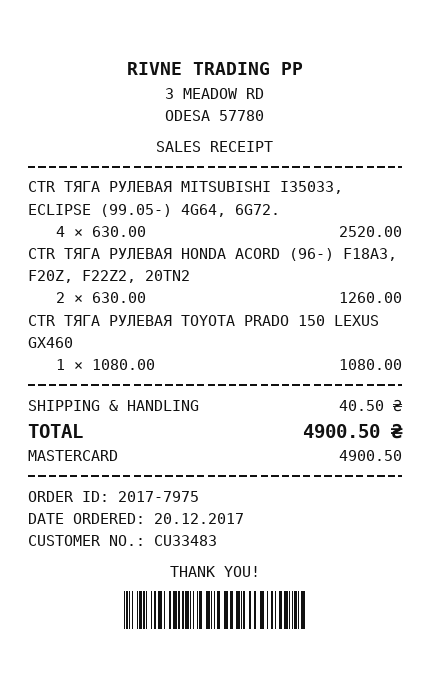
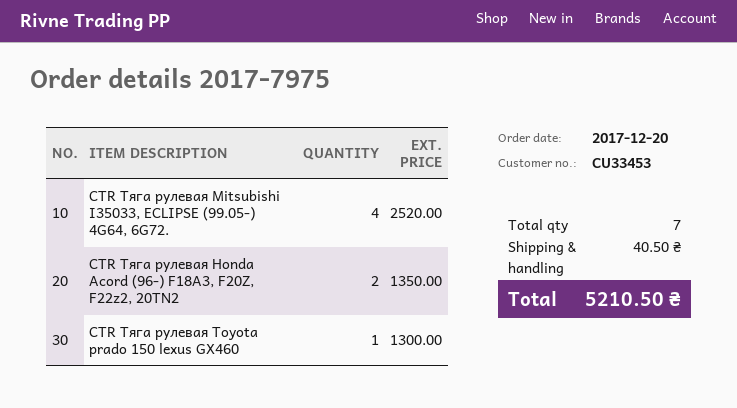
customer number: CU33483 -> CU33453
CTR ТЯГА РУЛЕВАЯ HONDA ACORD (96-) F18A3, F20Z, F22Z2, 20TN2: 2 for 1260.00 -> 2 for 1350.00
CTR ТЯГА РУЛЕВАЯ TOYOTA PRADO 150 LEXUS GX460: 1 for 1080.00 -> 1 for 1300.00
total: 4900.50 -> 5210.50

